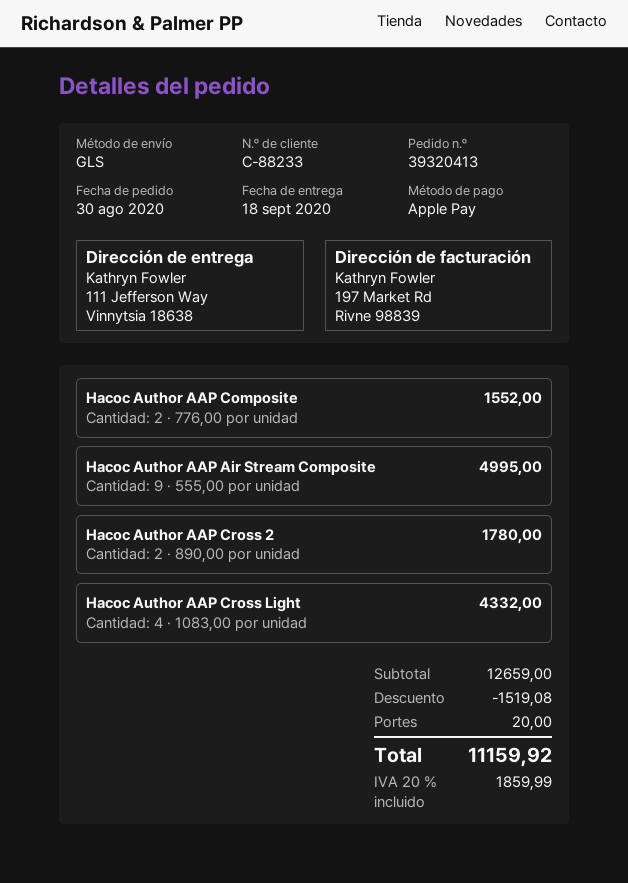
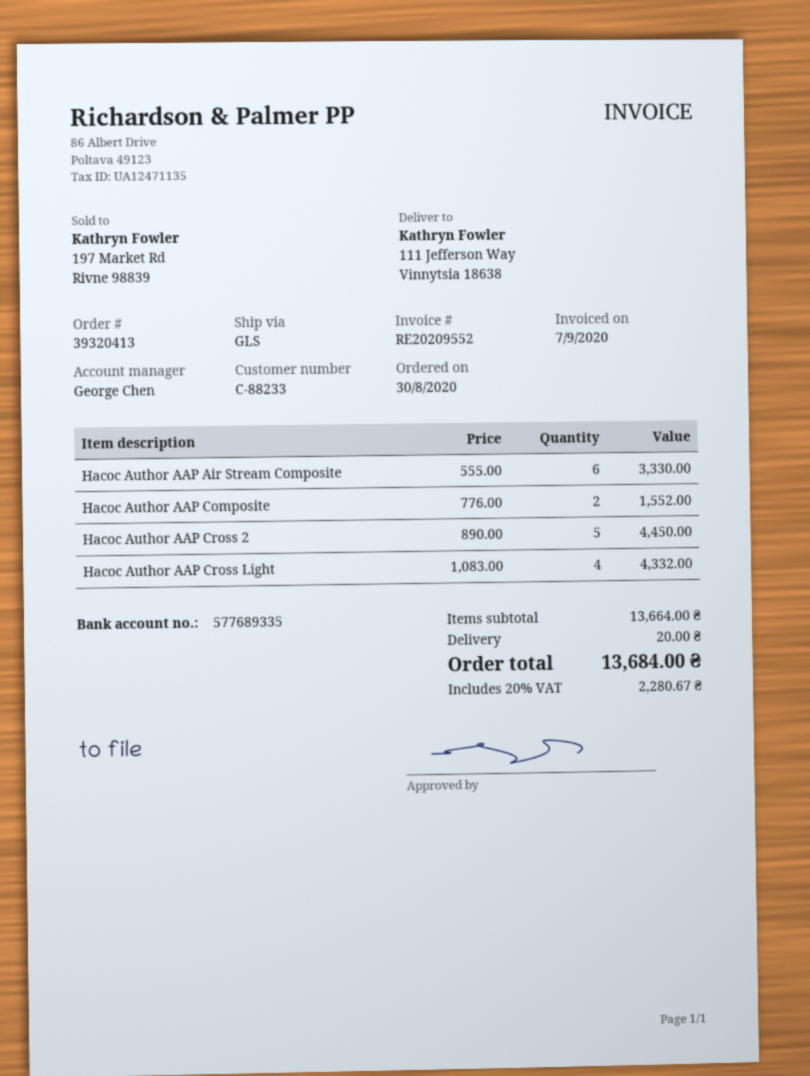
Насос Author AAP Air Stream Composite: 9 x 555.00 = 4995.00 -> 6 x 555.00 = 3330.00
Насос Author AAP Cross 2: 2 x 890.00 = 1780.00 -> 5 x 890.00 = 4450.00
subtotal: 12659.00 -> 13664.00
discount: 1519.08 -> none
tax: 20% = 1859.99 -> 20% = 2280.67
total: 11159.92 -> 13684.00

